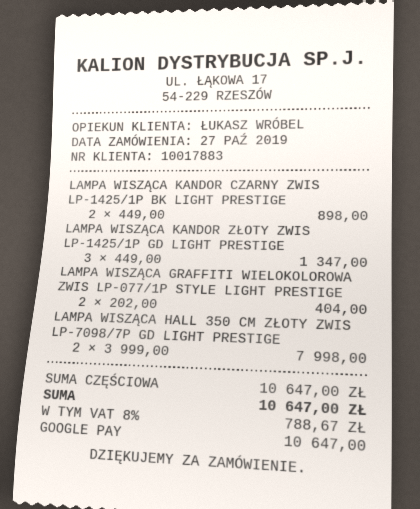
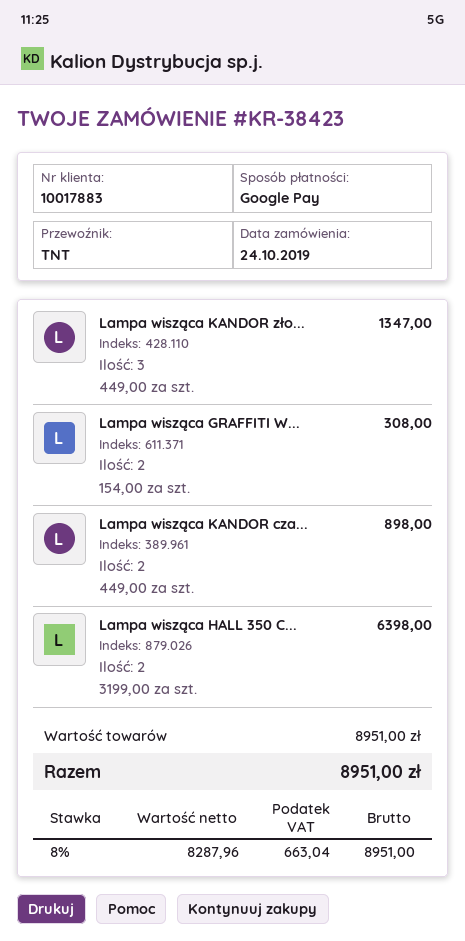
order date: 2019-10-27 -> 2019-10-24
LAMPA WISZĄCA GRAFFITI WIELOKOLOROWA ZWIS LP-077/1P STYLE LIGHT PRESTIGE: 2 x 202.00 = 404.00 -> 2 x 154.00 = 308.00
LAMPA WISZĄCA HALL 350 CM ZŁOTY ZWIS LP-7098/7P GD LIGHT PRESTIGE: 2 x 3999.00 = 7998.00 -> 2 x 3199.00 = 6398.00
subtotal: 10647.00 -> 8951.00
tax: 8% = 788.67 -> 8% = 663.04
total: 10647.00 -> 8951.00

